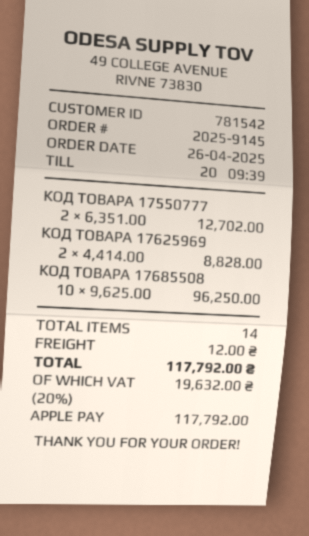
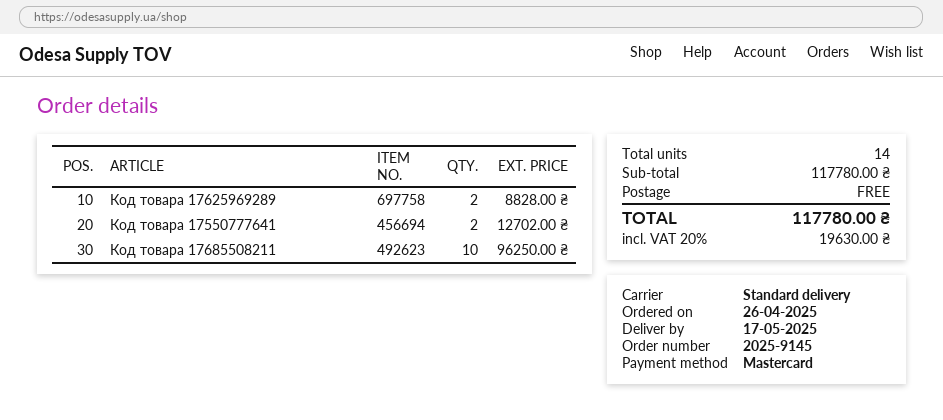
payment method: Apple Pay -> Mastercard
shipping: 12.00 -> 0.00
tax: 20% = 19632.00 -> 20% = 19630.00
total: 117792.00 -> 117780.00

